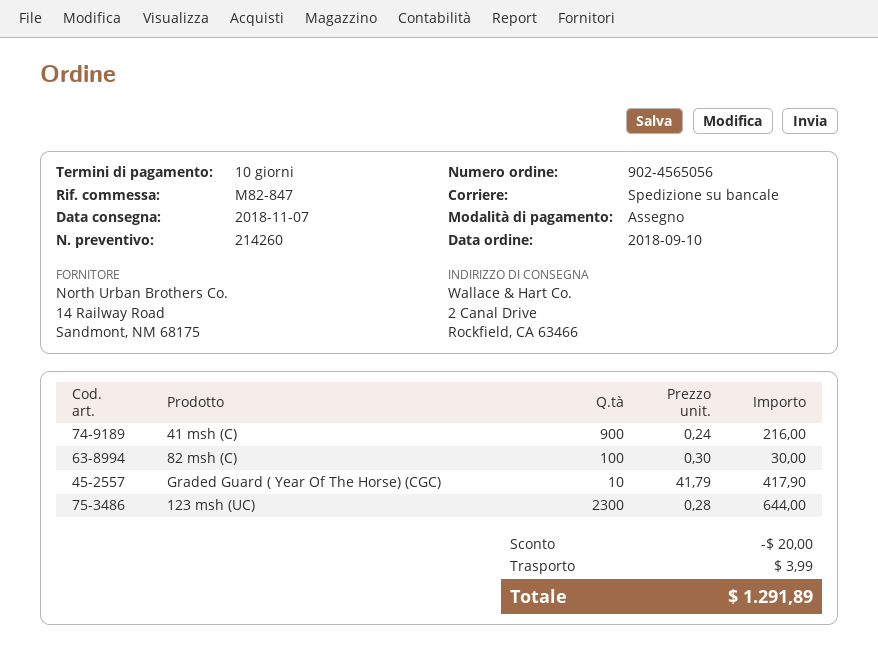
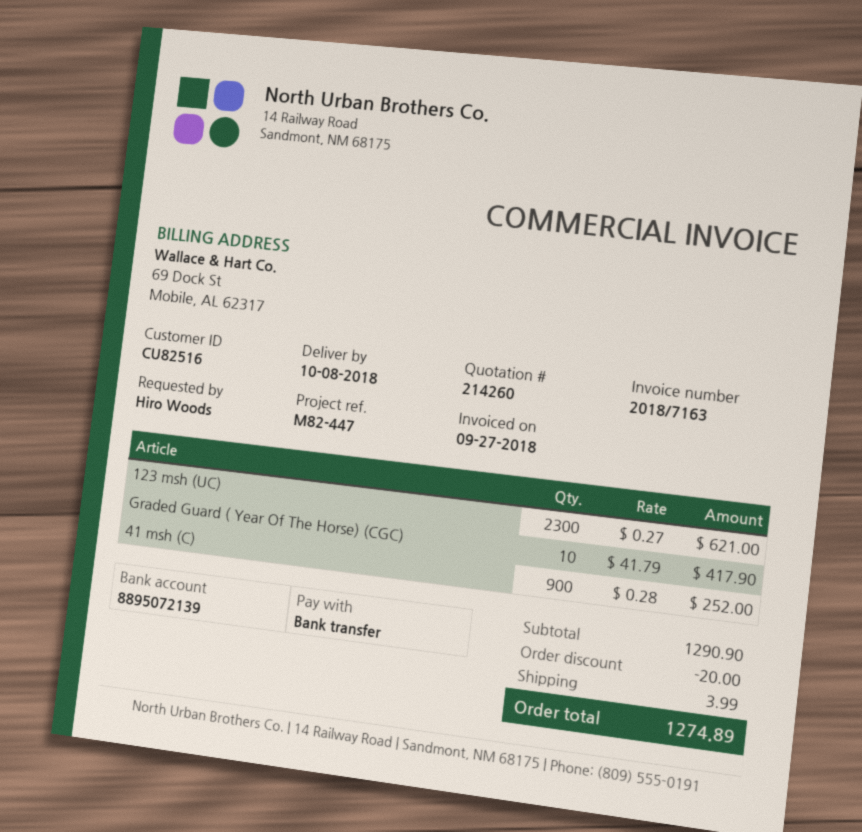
delivery date: 2018-11-07 -> 2018-10-08
reference: M82-847 -> M82-447
payment method: cheque -> bank transfer
41 msh (C): 900 x 0.24 = 216.00 -> 900 x 0.28 = 252.00
82 msh (C): 100 x 0.30 = 30.00 -> none
123 msh (UC): 2300 x 0.28 = 644.00 -> 2300 x 0.27 = 621.00
total: 1291.89 -> 1274.89

